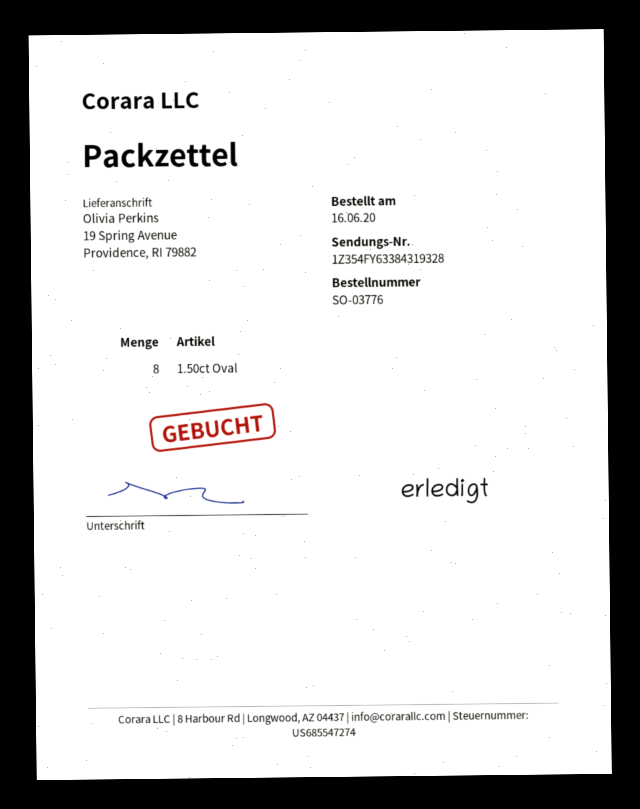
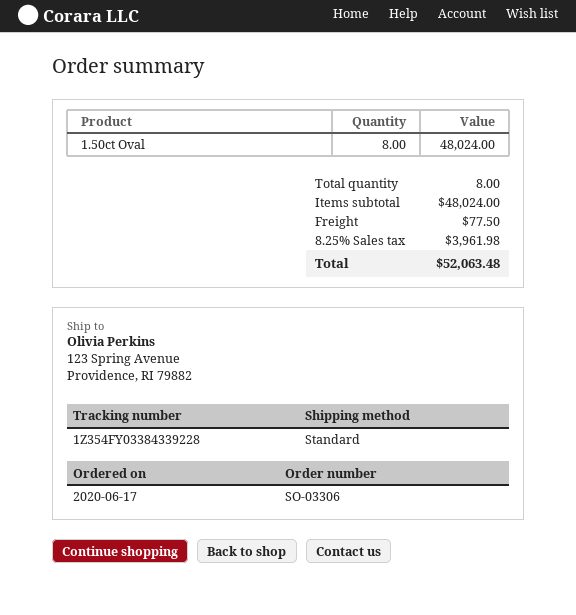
order number: SO-03776 -> SO-03306
order date: 2020-06-16 -> 2020-06-17
tracking number: 1Z354FY63384319328 -> 1Z354FY03384339228
ship to: 19 Spring Avenue, Providence, RI 79882 -> 123 Spring Avenue, Providence, RI 79882

